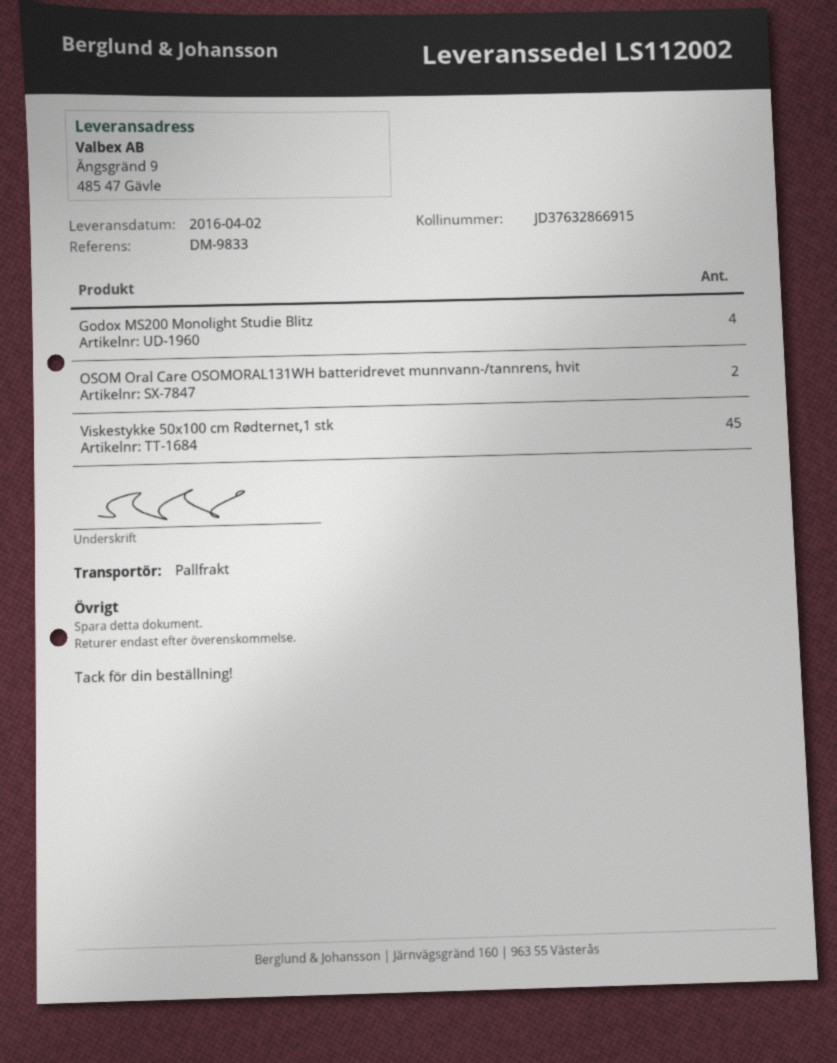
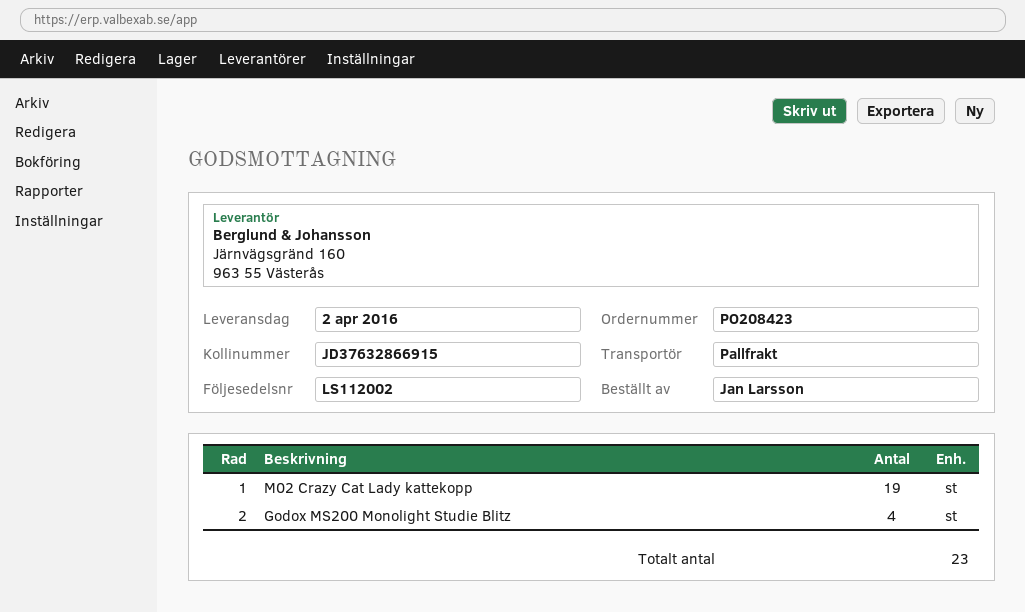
OSOM Oral Care OSOMORAL131WH batteridrevet munnvann-/tannrens, hvit: 2 -> none
Viskestykke 50x100 cm Rødternet,1 stk: 45 -> none
M02 Crazy Cat Lady kattekopp: none -> 19

